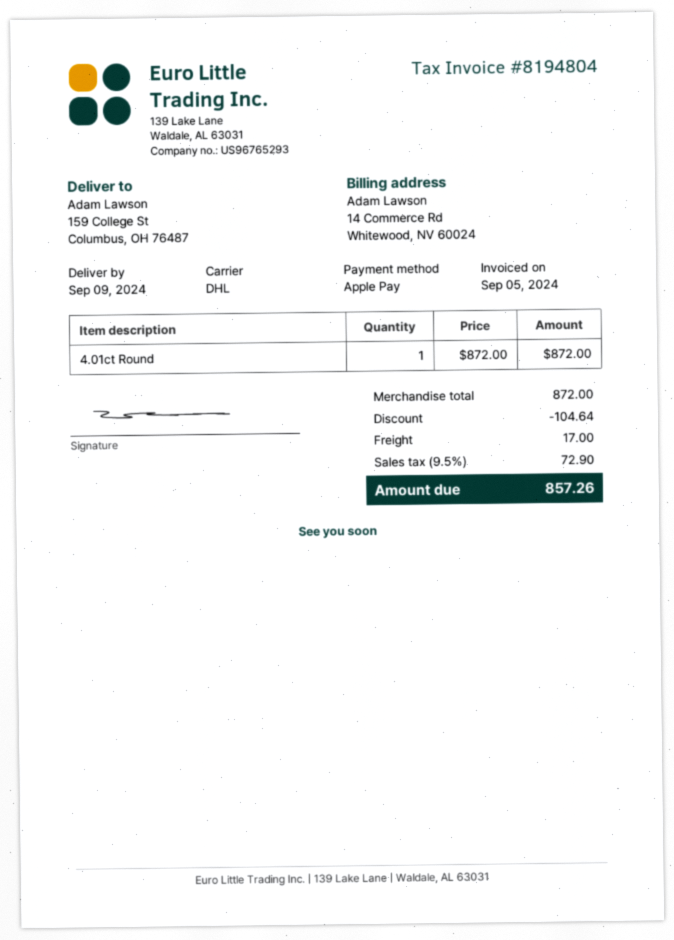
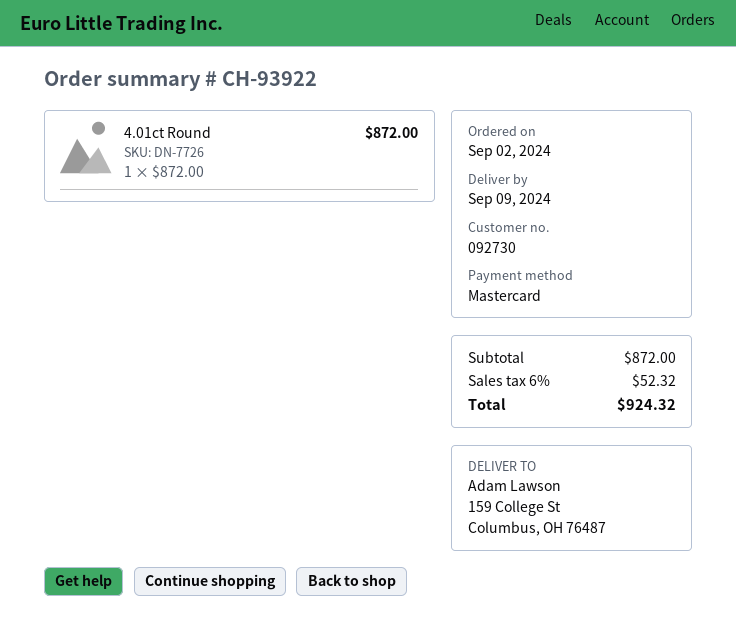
payment method: Apple Pay -> Mastercard
discount: 104.64 -> none
shipping: 17.00 -> none
tax: 9.5% = 72.90 -> 6% = 52.32
total: 857.26 -> 924.32

